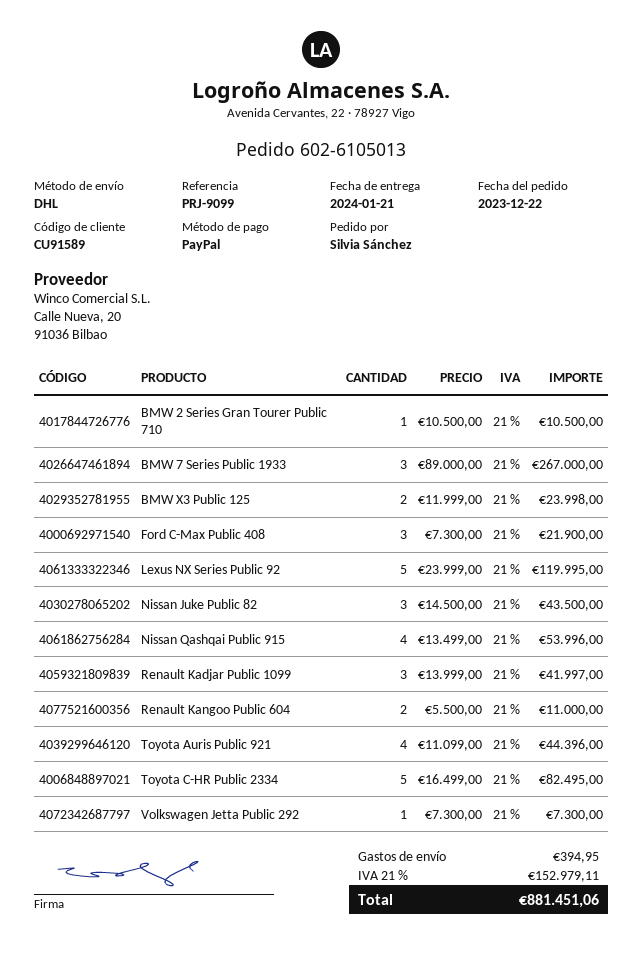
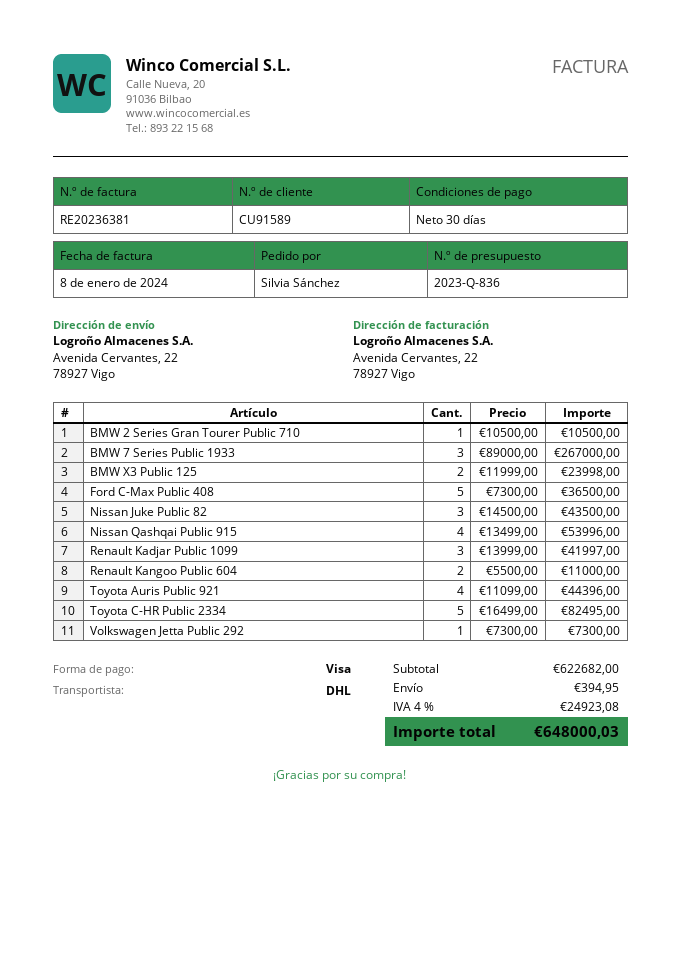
payment method: PayPal -> Visa
Ford C-Max Public 408: 3 x 7300.00 = 21900.00 -> 5 x 7300.00 = 36500.00
Lexus NX Series Public 92: 5 x 23999.00 = 119995.00 -> none
tax: 21% = 152979.11 -> 4% = 24923.08
total: 881451.06 -> 648000.03

